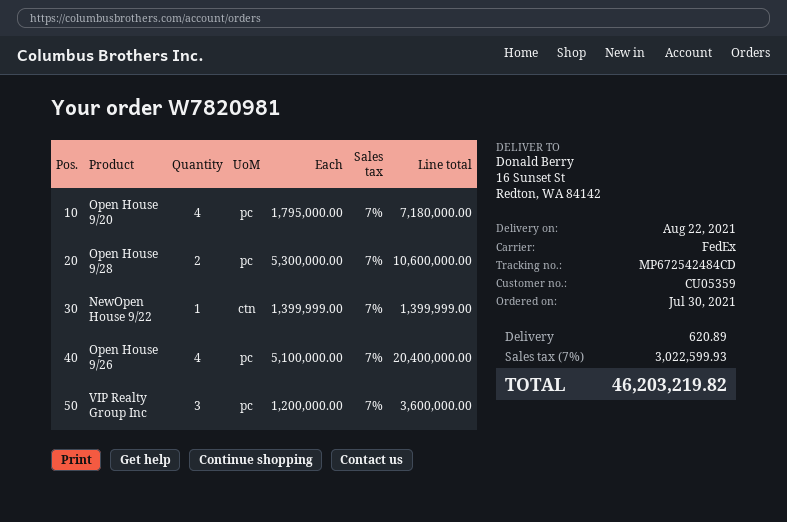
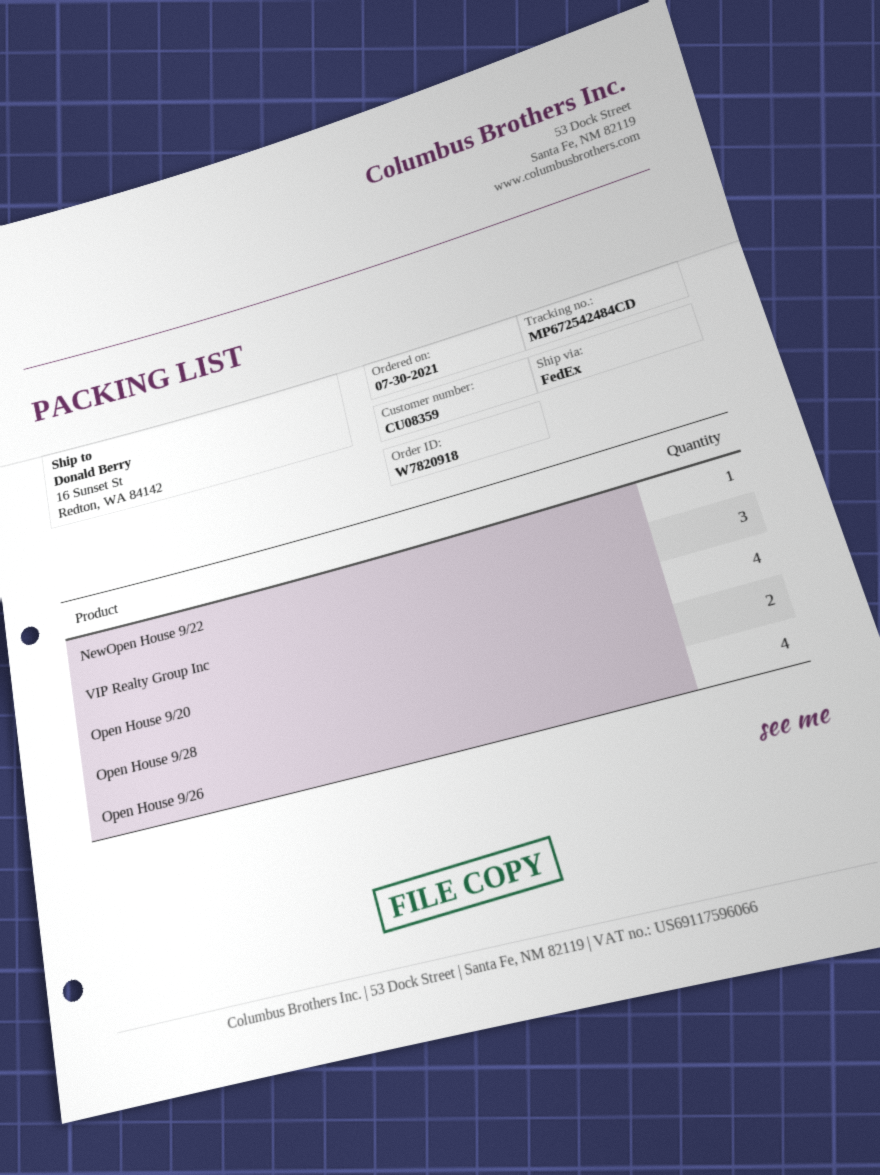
order number: W7820981 -> W7820918
customer number: CU05359 -> CU08359

